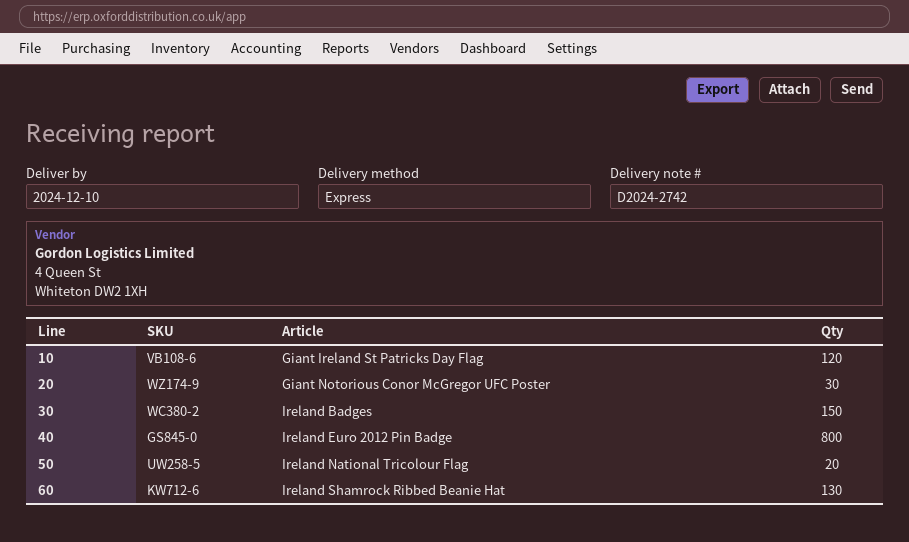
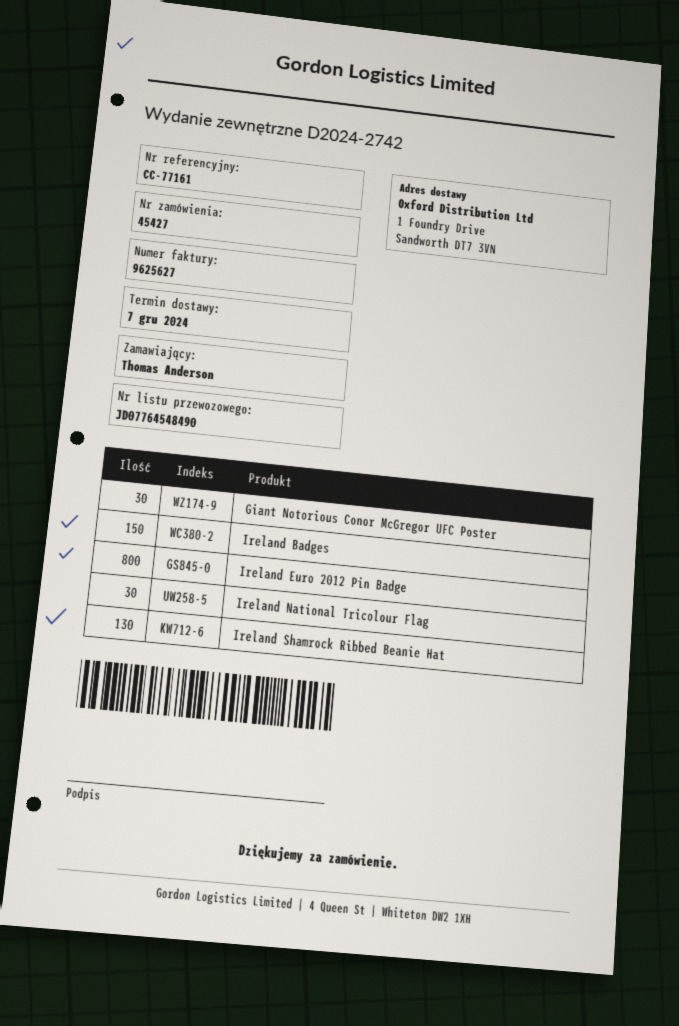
delivery date: 2024-12-10 -> 2024-12-07
Giant Ireland St Patricks Day Flag: 120 -> none
Ireland National Tricolour Flag: 20 -> 30

